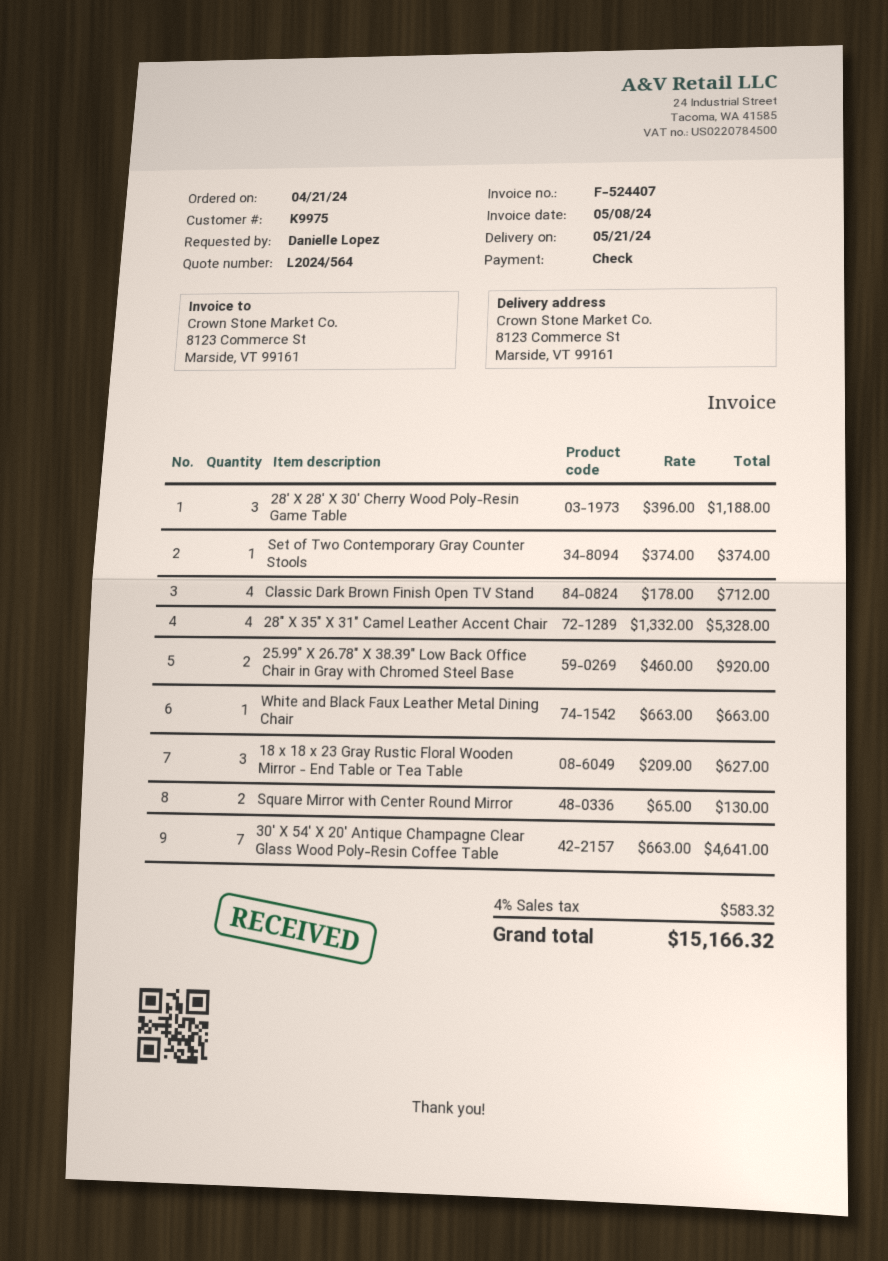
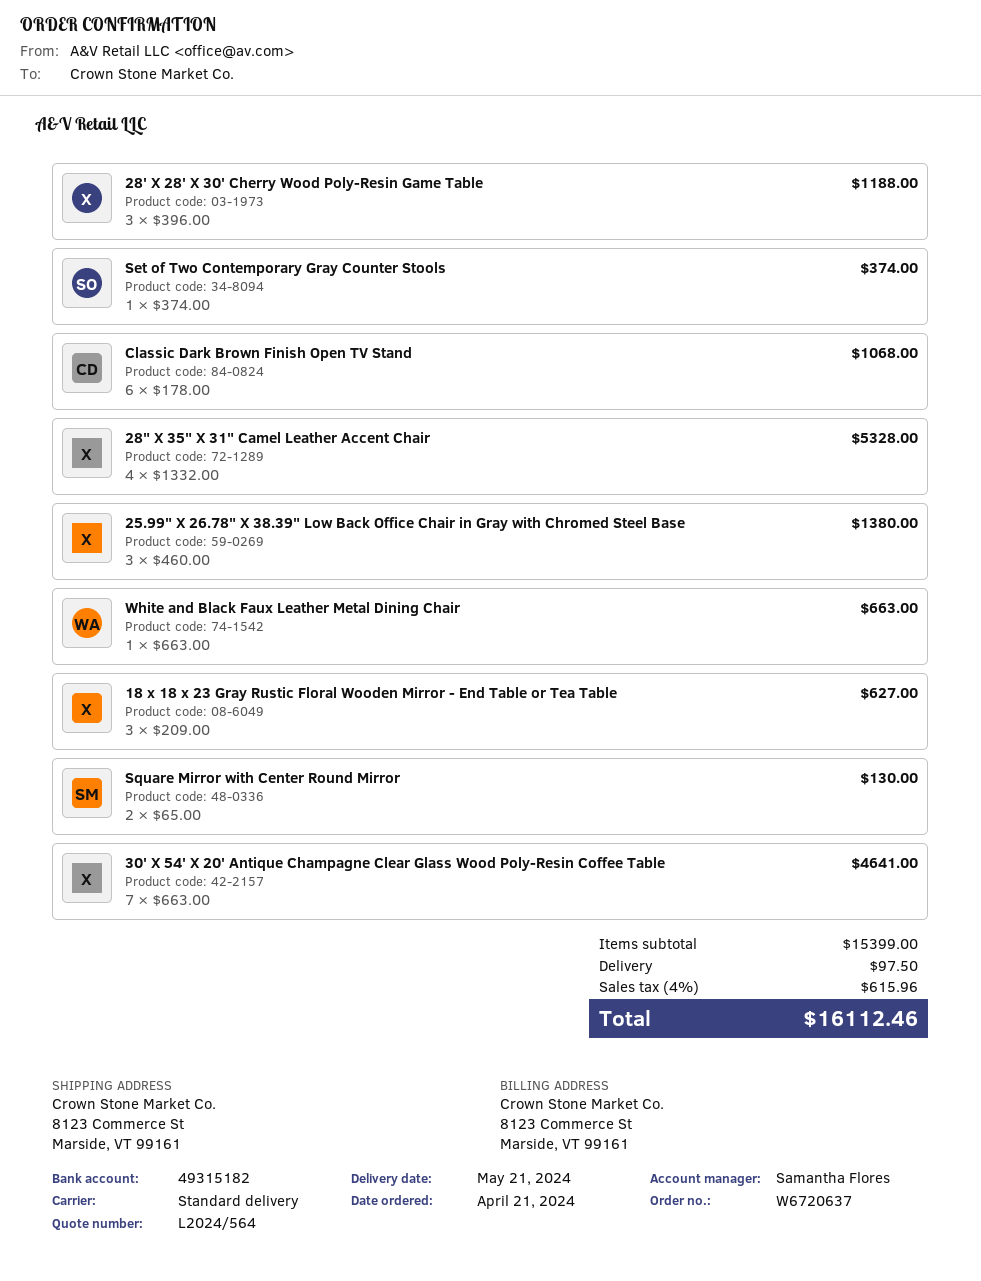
Classic Dark Brown Finish Open TV Stand: 4 x 178.00 = 712.00 -> 6 x 178.00 = 1068.00
25.99" X 26.78" X 38.39" Low Back Office Chair in Gray with Chromed Steel Base: 2 x 460.00 = 920.00 -> 3 x 460.00 = 1380.00
shipping: none -> 97.50
tax: 4% = 583.32 -> 4% = 615.96
total: 15166.32 -> 16112.46

